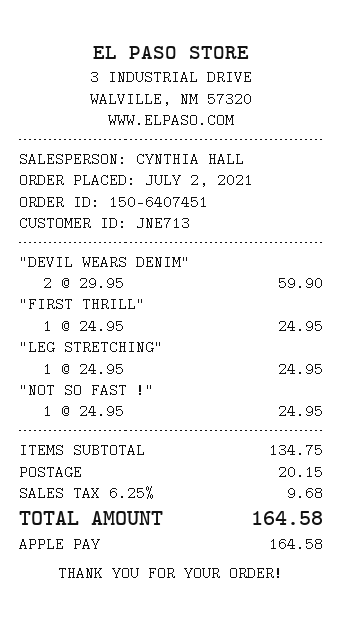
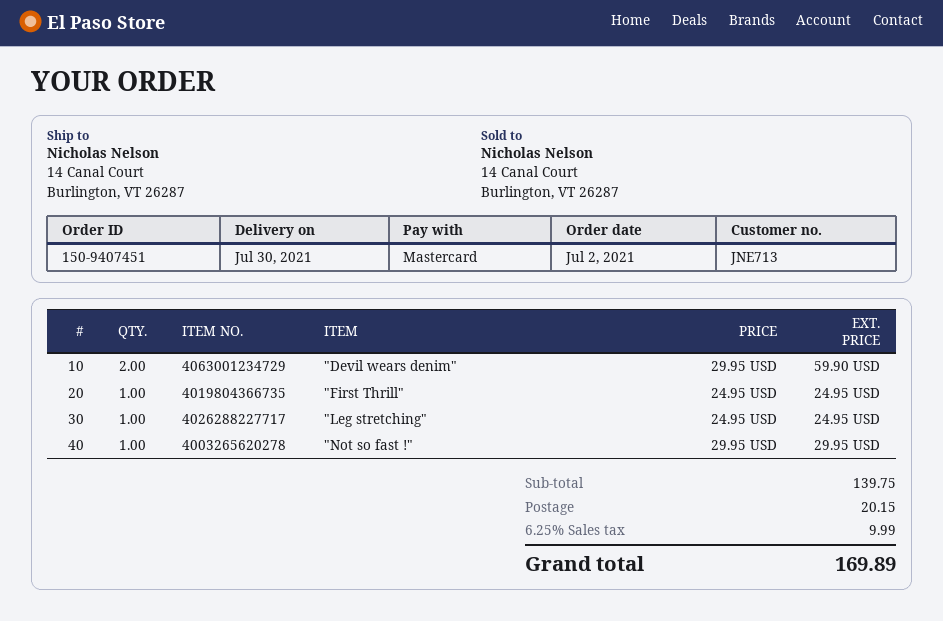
order number: 150-6407451 -> 150-9407451
payment method: Apple Pay -> Mastercard
"NOT SO FAST !": 1 x 24.95 = 24.95 -> 1 x 29.95 = 29.95
subtotal: 134.75 -> 139.75
tax: 6.25% = 9.68 -> 6.25% = 9.99
total: 164.58 -> 169.89

